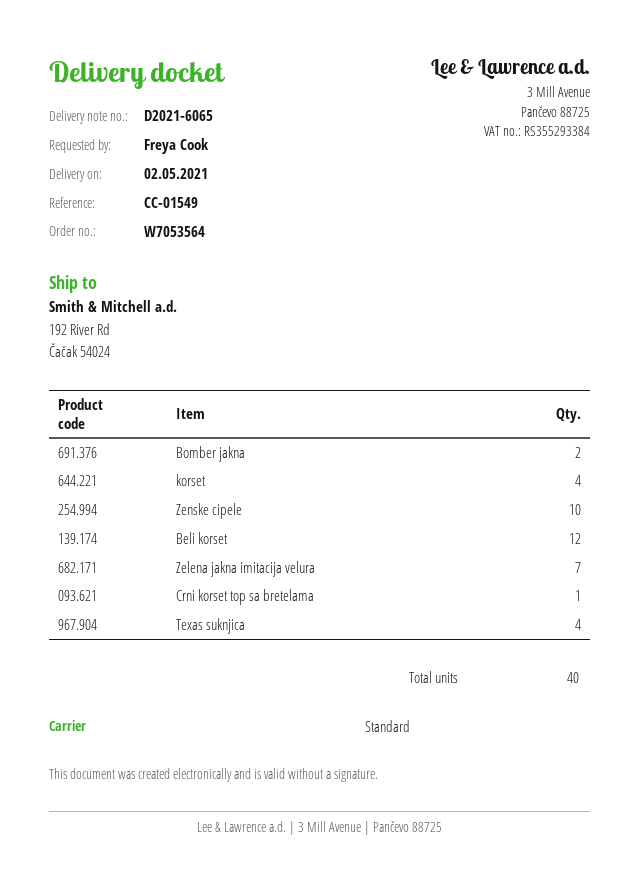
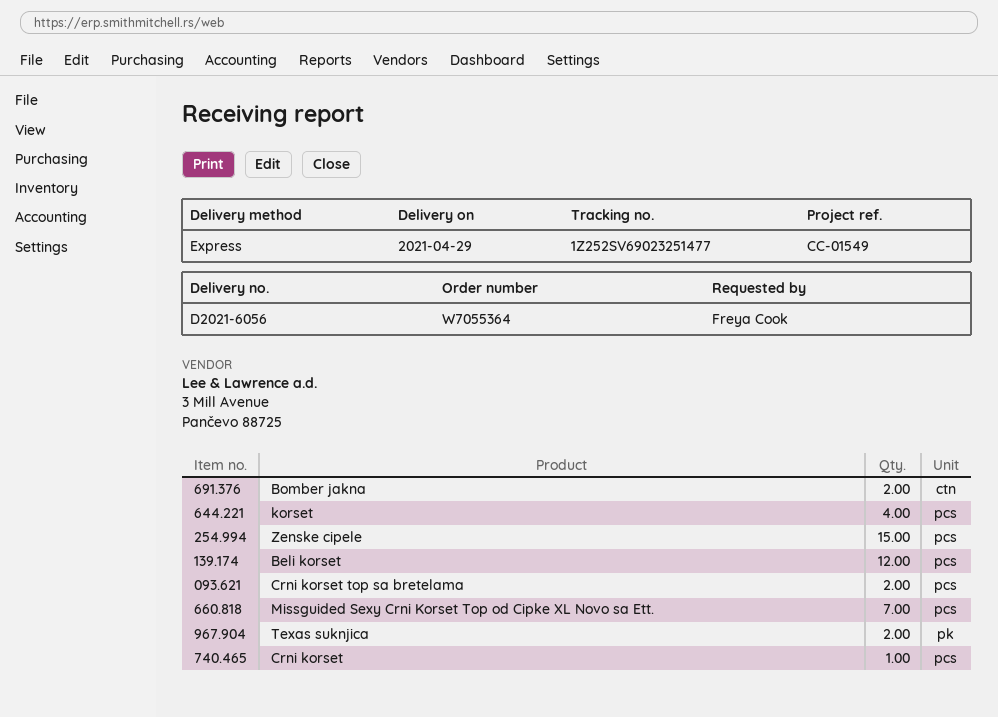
order number: W7053564 -> W7055364
delivery note number: D2021-6065 -> D2021-6056
delivery date: 2021-05-02 -> 2021-04-29
shipping method: standard -> express
Zenske cipele: 10 -> 15
Zelena jakna imitacija velura: 7 -> none
Crni korset top sa bretelama: 1 -> 2
Texas suknjica: 4 -> 2
Missguided Sexy Crni Korset Top od Cipke XL Novo sa Ett.: none -> 7
Crni korset: none -> 1

